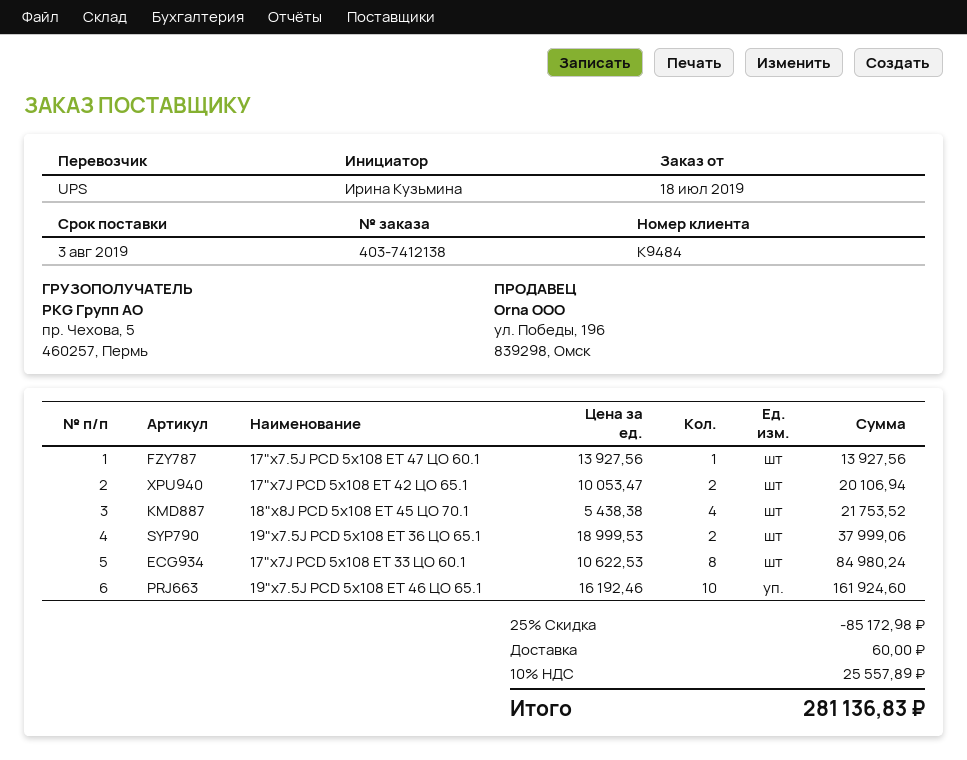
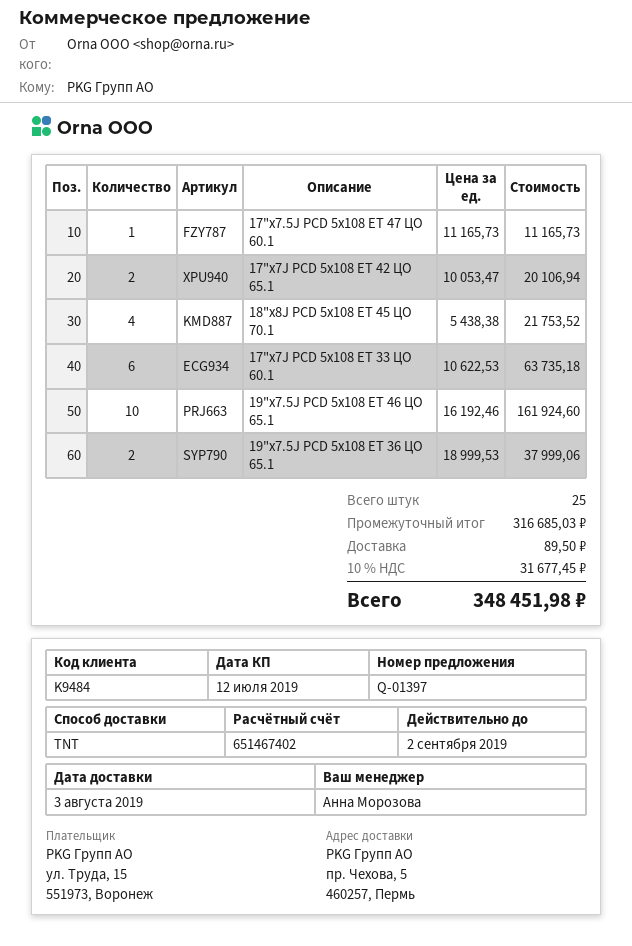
shipping method: UPS -> TNT
17"x7.5J PCD 5x108 ЕТ 47 ЦО 60.1: 1 x 13927.56 = 13927.56 -> 1 x 11165.73 = 11165.73
17"x7J PCD 5x108 ЕТ 33 ЦО 60.1: 8 x 10622.53 = 84980.24 -> 6 x 10622.53 = 63735.18
discount: 25% = 85172.98 -> none
shipping: 60.00 -> 89.50
tax: 10% = 25557.89 -> 10% = 31677.45
total: 281136.83 -> 348451.98

